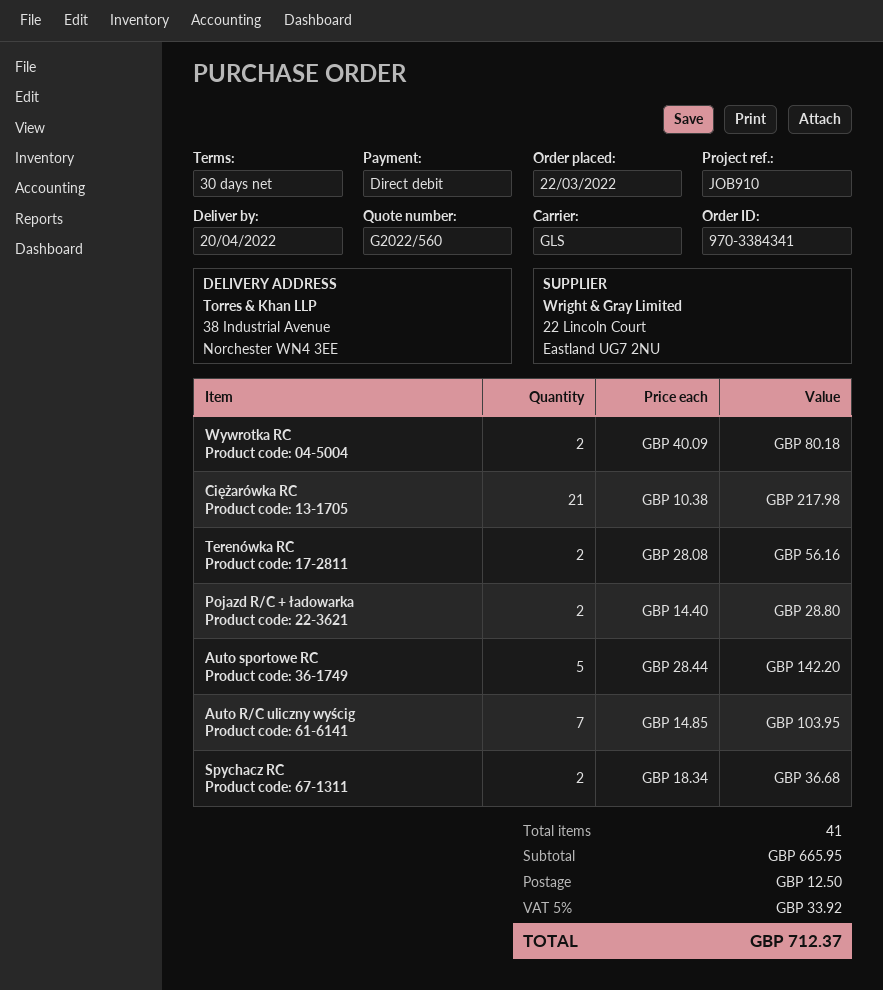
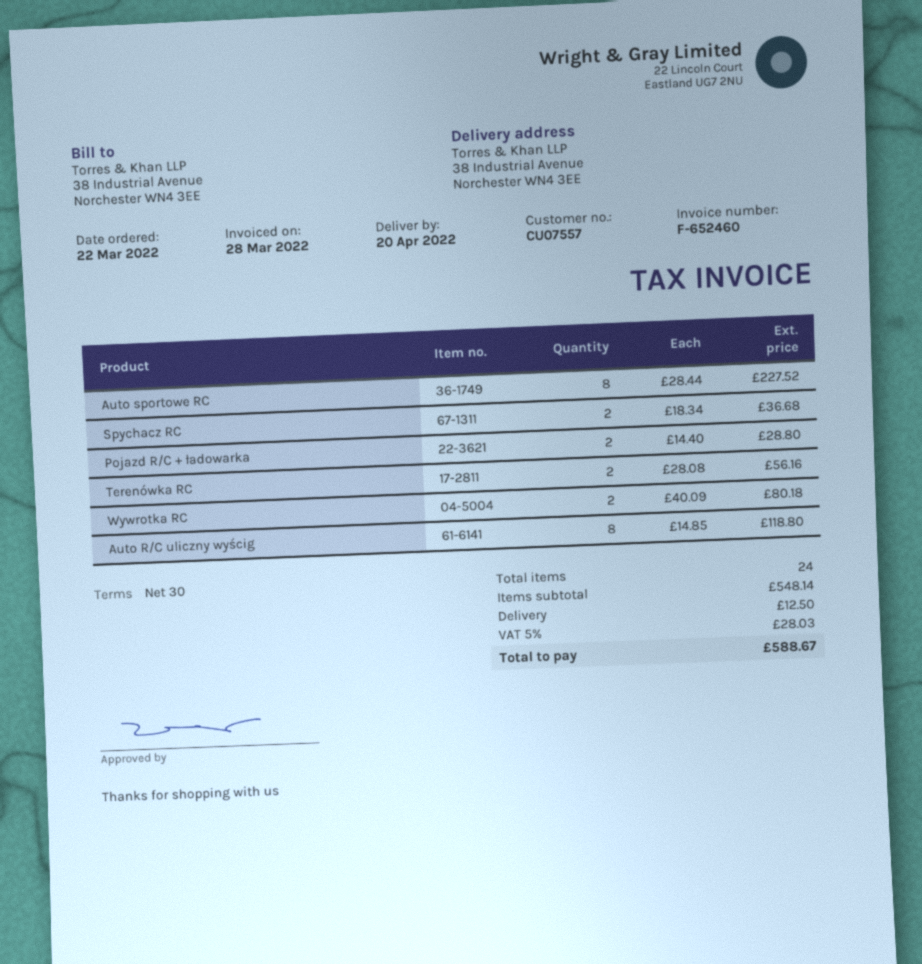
Ciężarówka RC: 21 x 10.38 = 217.98 -> none
Auto sportowe RC: 5 x 28.44 = 142.20 -> 8 x 28.44 = 227.52
Auto R/C uliczny wyścig: 7 x 14.85 = 103.95 -> 8 x 14.85 = 118.80
total quantity: 41 -> 24
subtotal: 665.95 -> 548.14
tax: 5% = 33.92 -> 5% = 28.03
total: 712.37 -> 588.67

